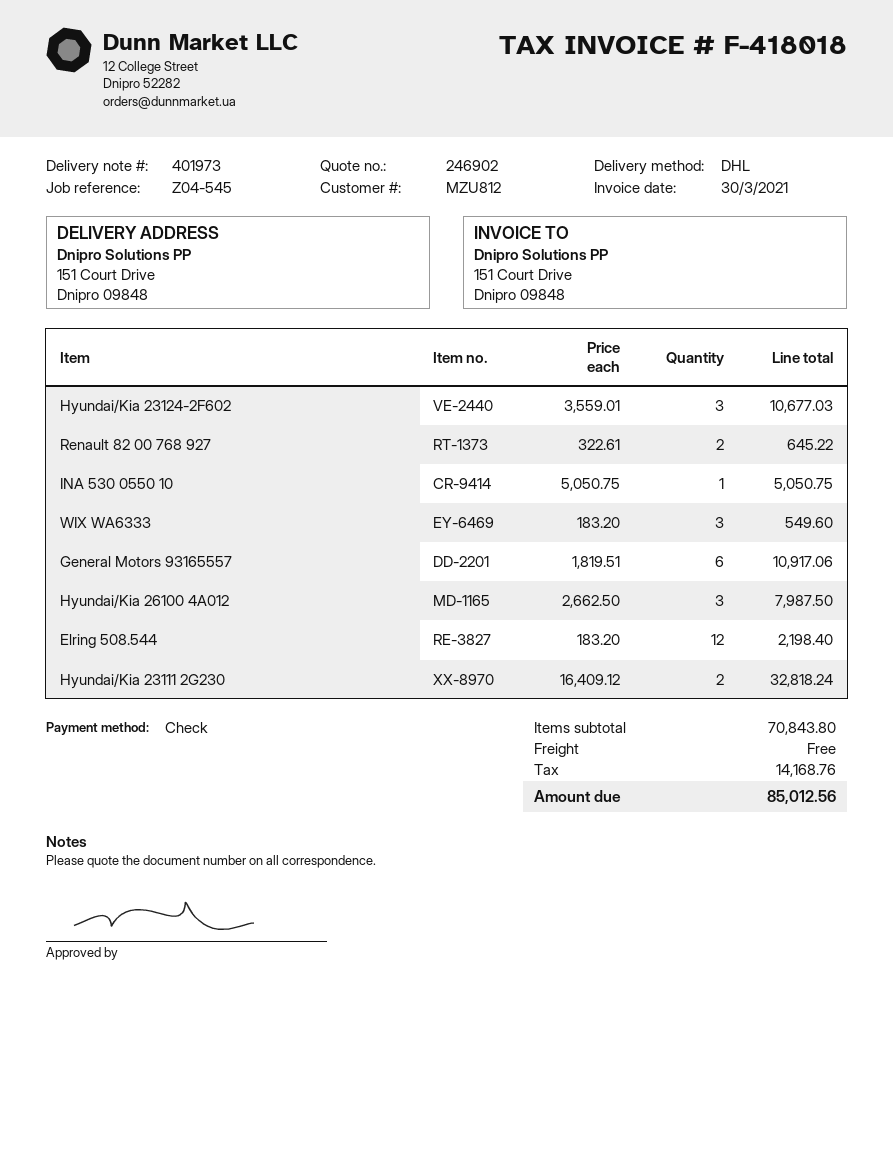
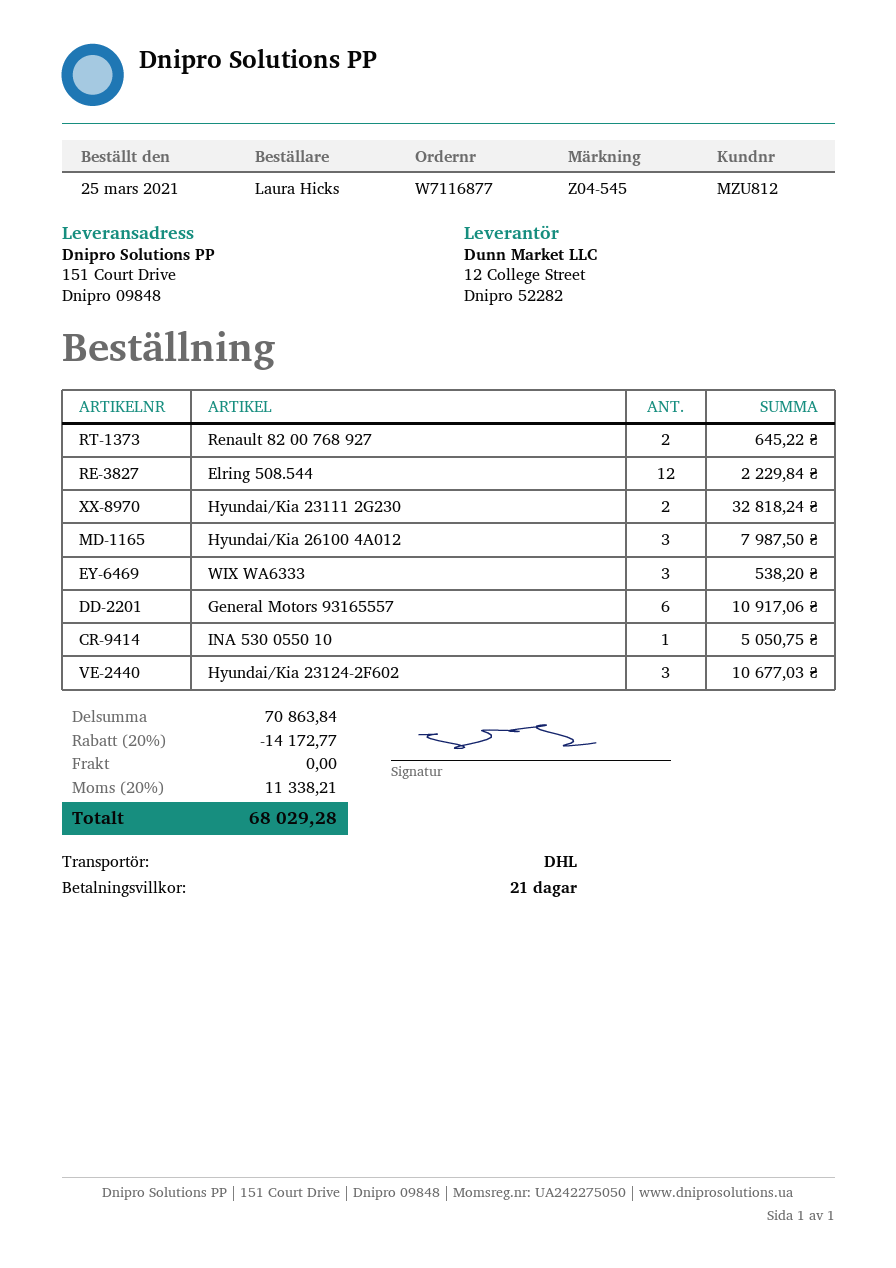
WIX WA6333: 3 for 549.60 -> 3 for 538.20
Elring 508.544: 12 for 2198.40 -> 12 for 2229.84
subtotal: 70843.80 -> 70863.84
discount: none -> 20% = 14172.77
tax: 14168.76 -> 11338.21
total: 85012.56 -> 68029.28

